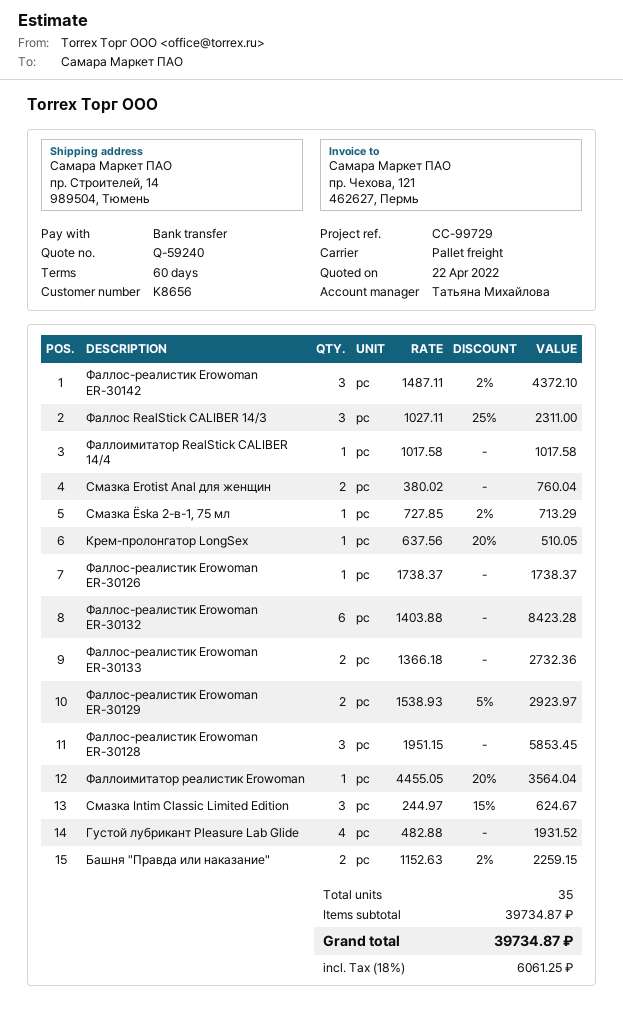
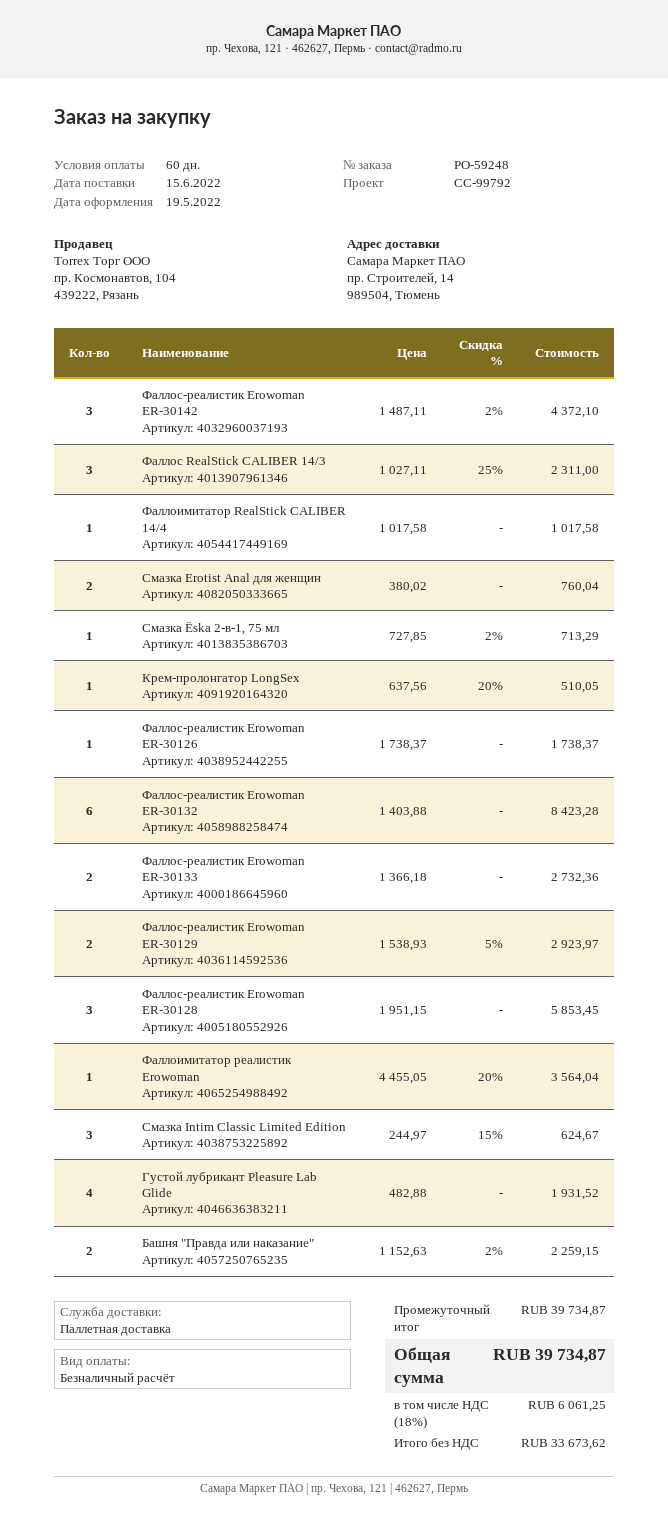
reference: CC-99729 -> CC-99792

